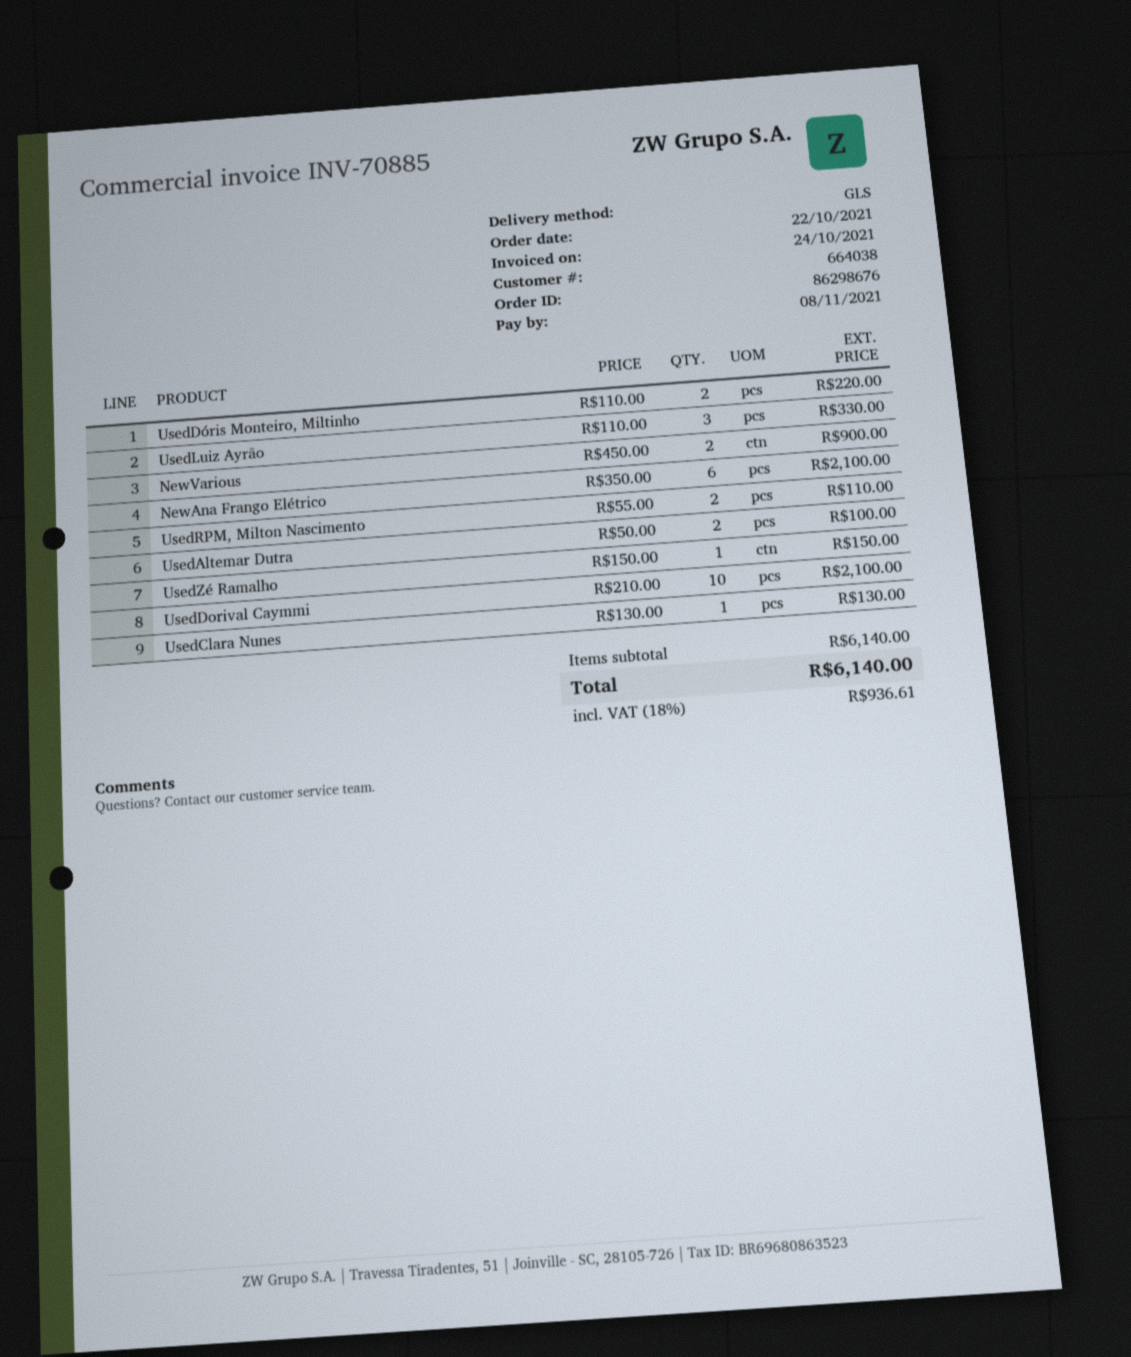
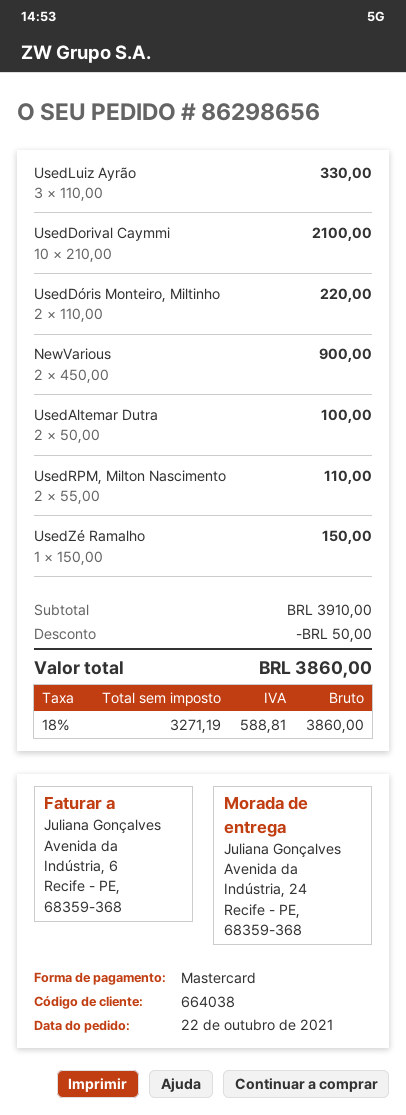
order number: 86298676 -> 86298656
NewAna Frango Elétrico: 6 x 350.00 = 2100.00 -> none
UsedClara Nunes: 1 x 130.00 = 130.00 -> none
subtotal: 6140.00 -> 3910.00
discount: none -> 50.00
tax: 18% = 936.61 -> 18% = 588.81
total: 6140.00 -> 3860.00

